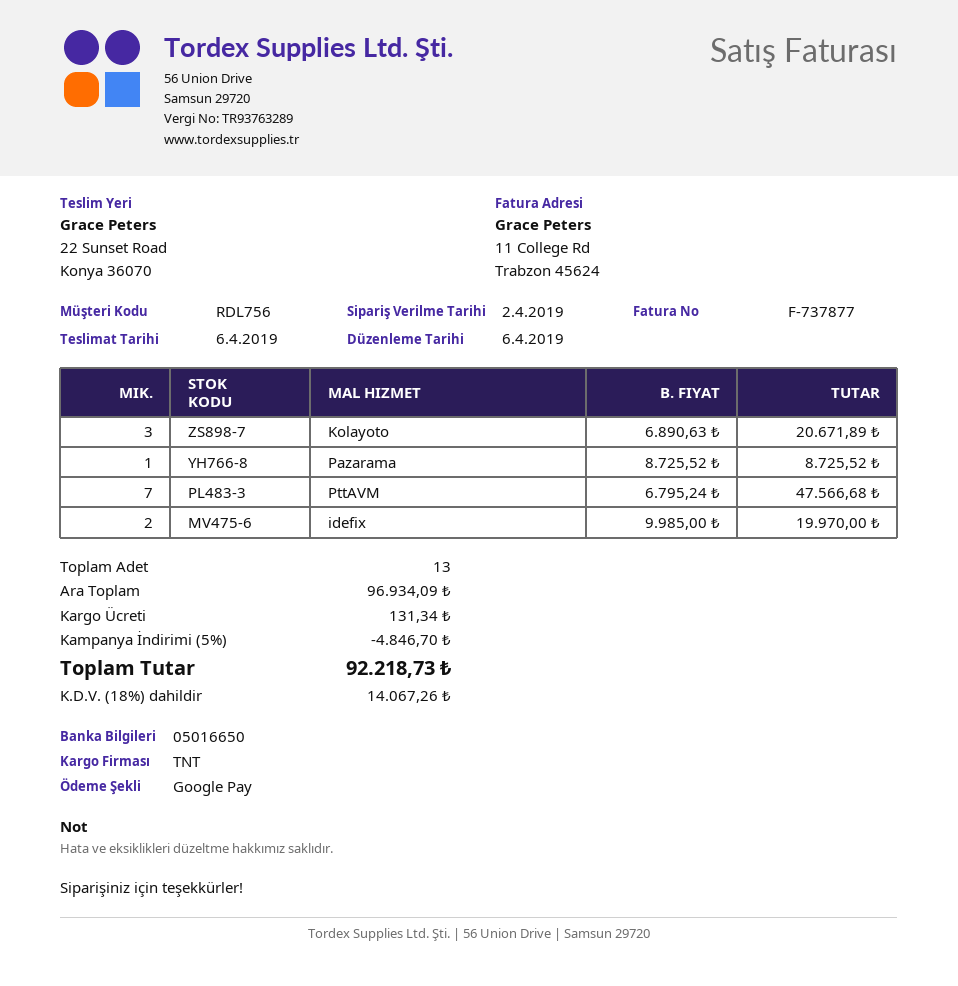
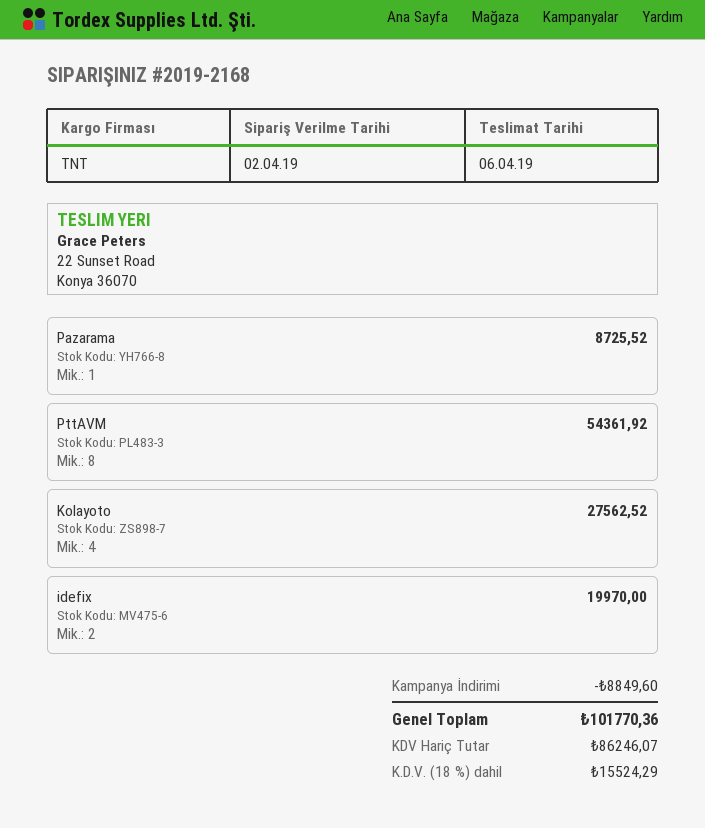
Kolayoto: 3 for 20671.89 -> 4 for 27562.52
PttAVM: 7 for 47566.68 -> 8 for 54361.92
discount: 4846.70 -> 8849.60
shipping: 131.34 -> none
tax: 18% = 14067.26 -> 18% = 15524.29
total: 92218.73 -> 101770.36

